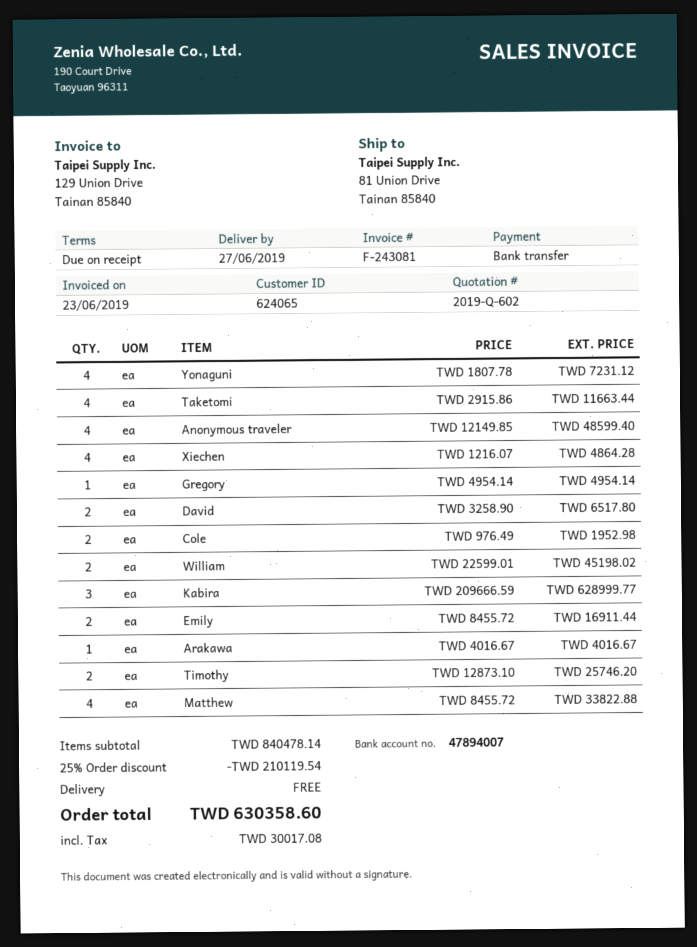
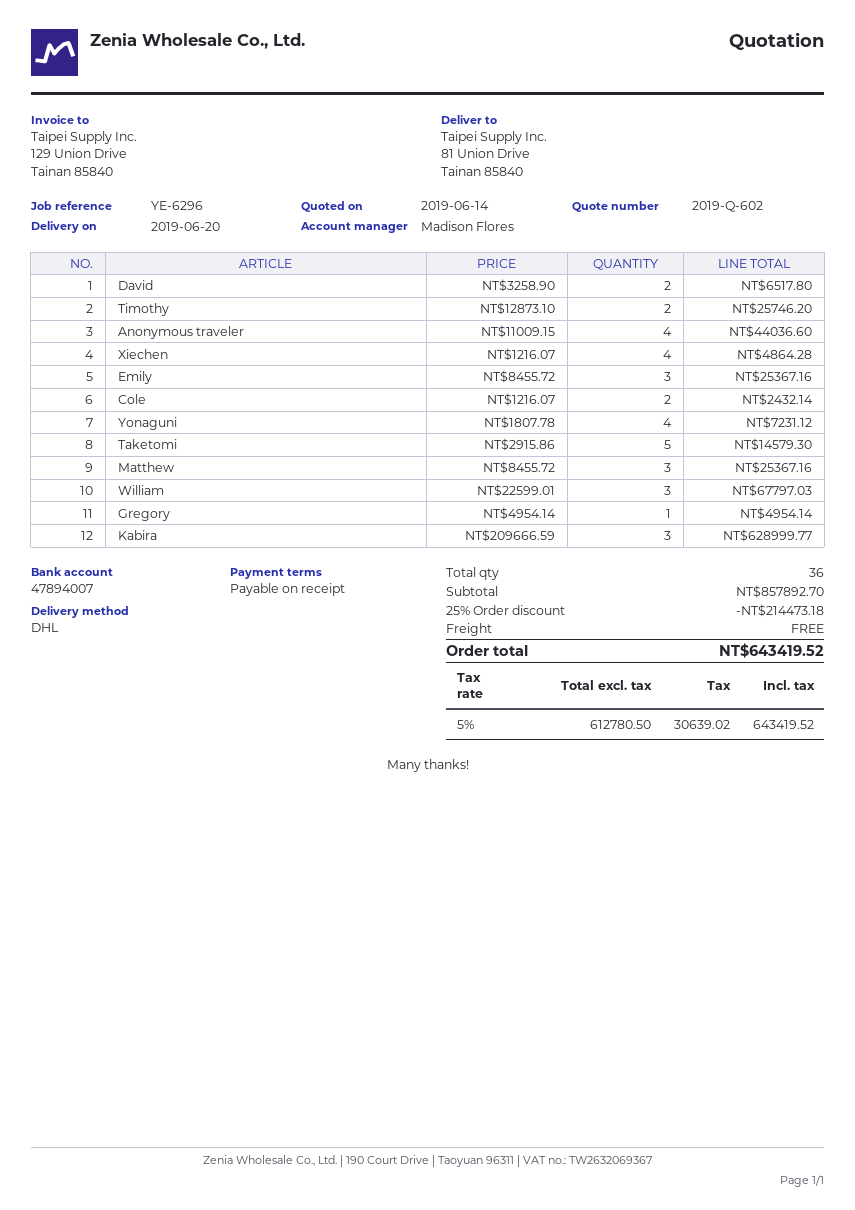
delivery date: 2019-06-27 -> 2019-06-20
Taketomi: 4 x 2915.86 = 11663.44 -> 5 x 2915.86 = 14579.30
Anonymous traveler: 4 x 12149.85 = 48599.40 -> 4 x 11009.15 = 44036.60
Cole: 2 x 976.49 = 1952.98 -> 2 x 1216.07 = 2432.14
William: 2 x 22599.01 = 45198.02 -> 3 x 22599.01 = 67797.03
Emily: 2 x 8455.72 = 16911.44 -> 3 x 8455.72 = 25367.16
Arakawa: 1 x 4016.67 = 4016.67 -> none
Matthew: 4 x 8455.72 = 33822.88 -> 3 x 8455.72 = 25367.16
subtotal: 840478.14 -> 857892.70
discount: 25% = 210119.54 -> 25% = 214473.18
tax: 30017.08 -> 30639.02
total: 630358.60 -> 643419.52

